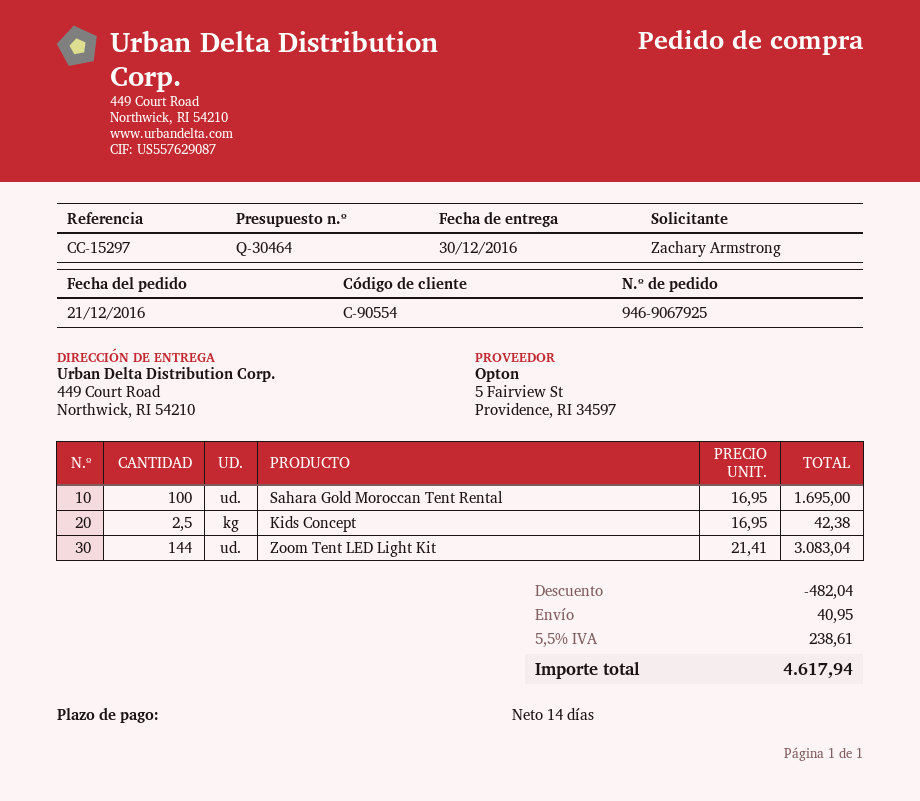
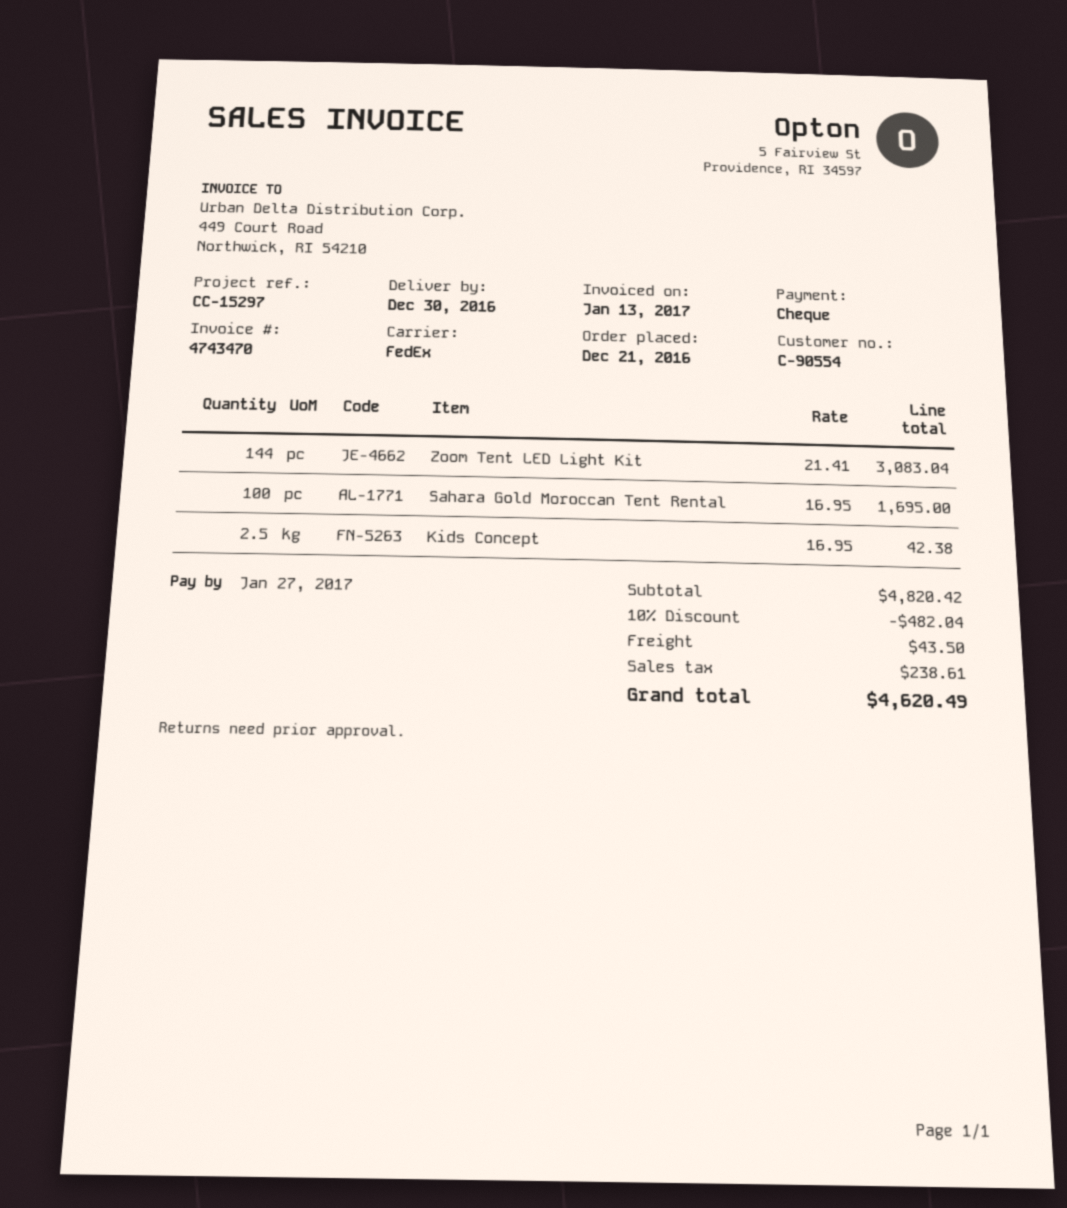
shipping: 40.95 -> 43.50
total: 4617.94 -> 4620.49

